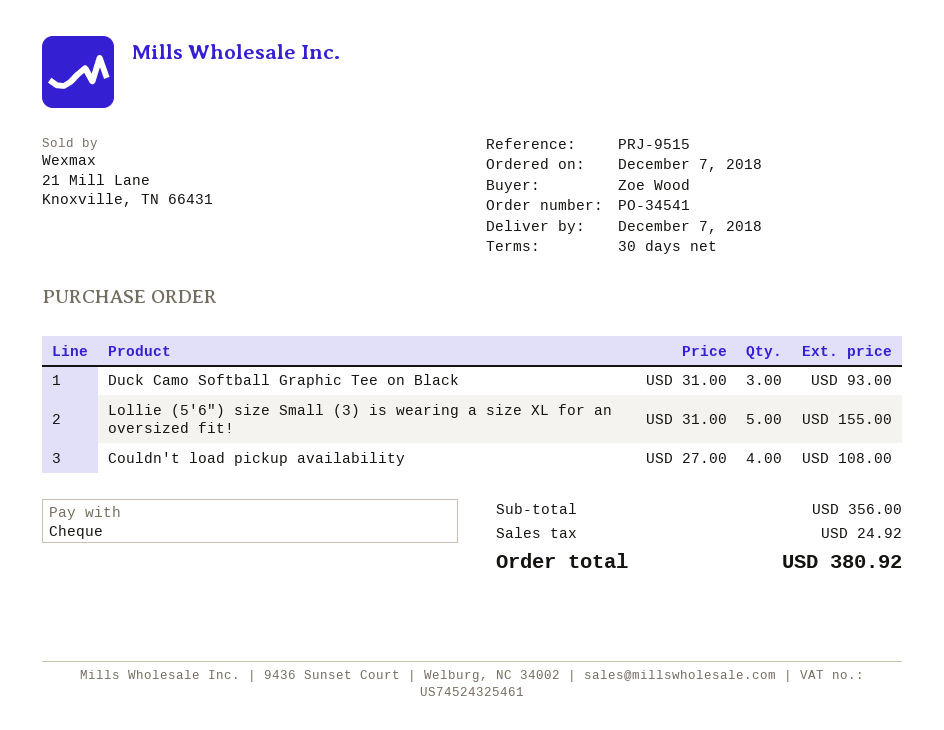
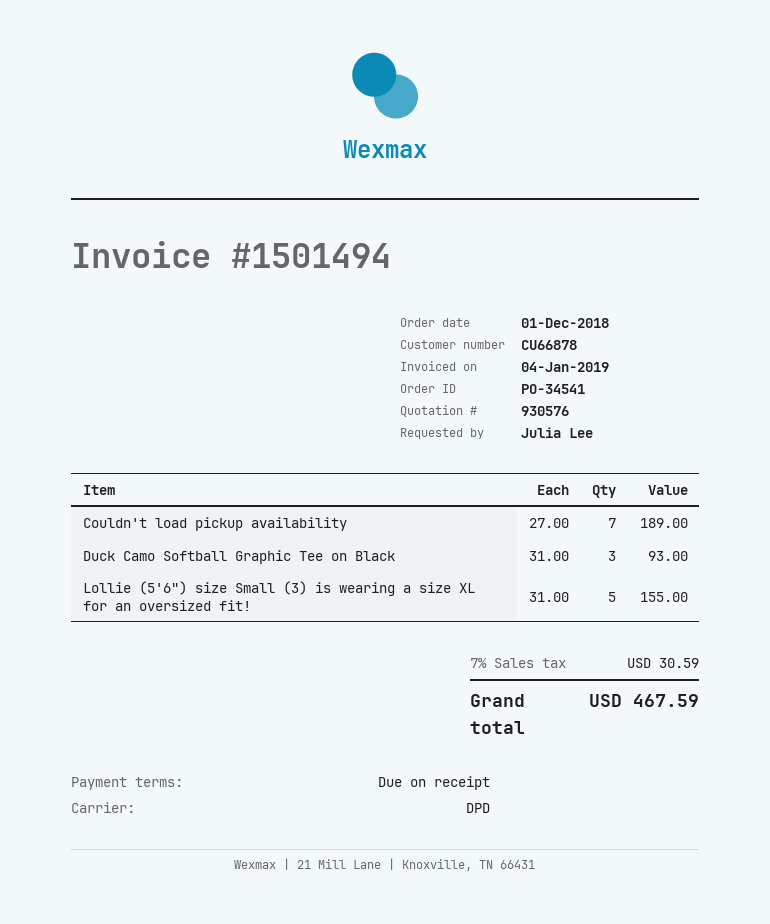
order date: 2018-12-07 -> 2018-12-01
payment terms: 30 days -> on receipt
ordered by: Zoe Wood -> Julia Lee
Couldn't load pickup availability: 4 x 27.00 = 108.00 -> 7 x 27.00 = 189.00
tax: 24.92 -> 30.59
total: 380.92 -> 467.59

